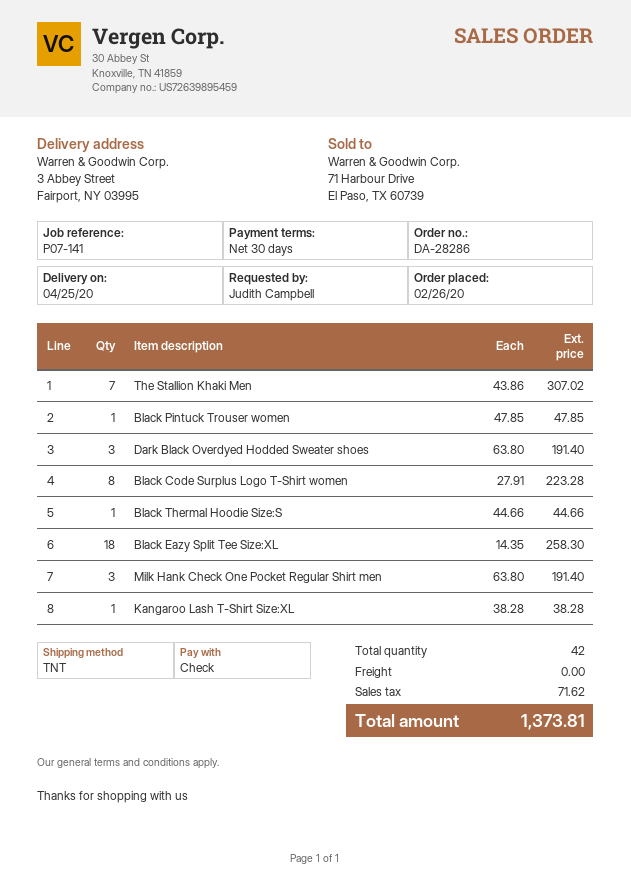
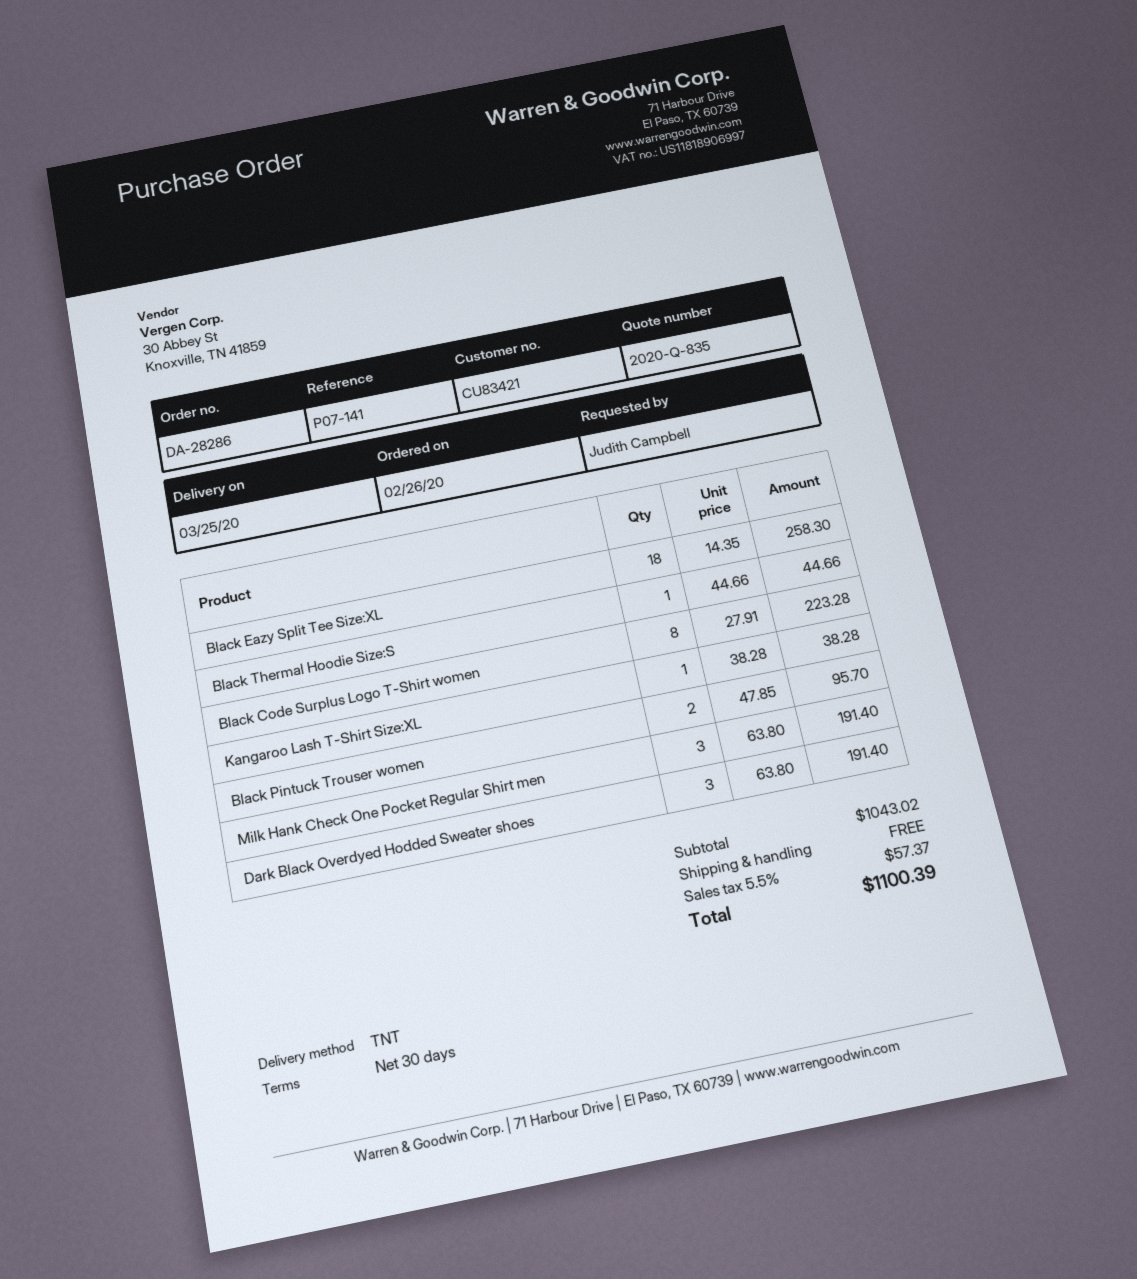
delivery date: 2020-04-25 -> 2020-03-25
The Stallion Khaki Men: 7 x 43.86 = 307.02 -> none
Black Pintuck Trouser women: 1 x 47.85 = 47.85 -> 2 x 47.85 = 95.70
tax: 71.62 -> 57.37
total: 1373.81 -> 1100.39

